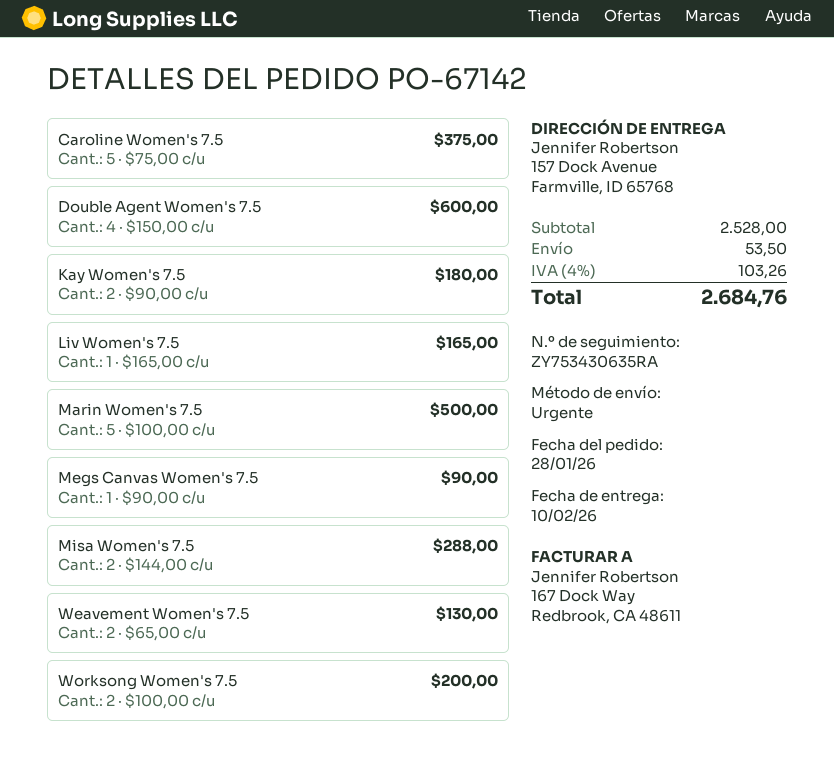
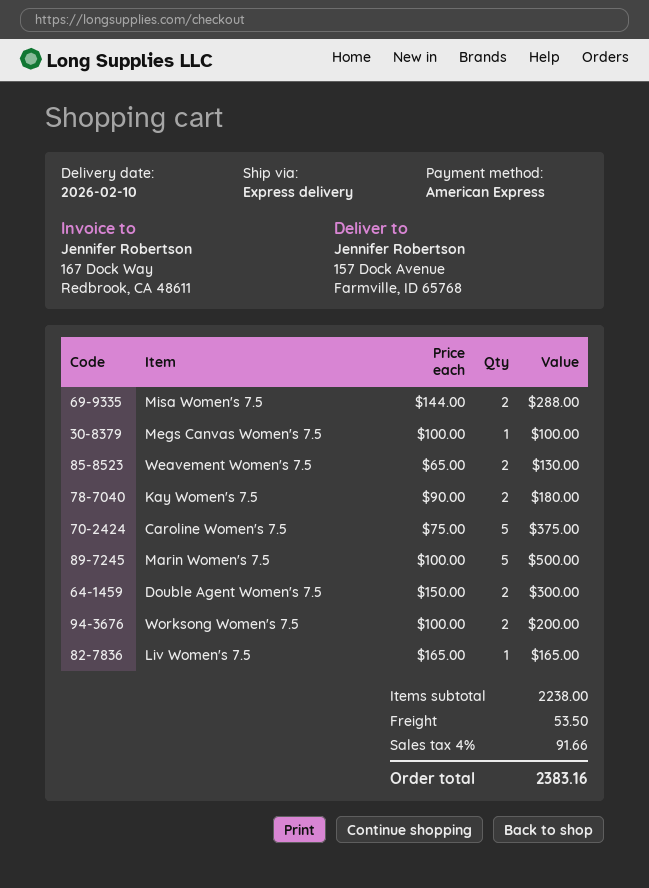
Double Agent Women's 7.5: 4 x 150.00 = 600.00 -> 2 x 150.00 = 300.00
Megs Canvas Women's 7.5: 1 x 90.00 = 90.00 -> 1 x 100.00 = 100.00
subtotal: 2528.00 -> 2238.00
tax: 4% = 103.26 -> 4% = 91.66
total: 2684.76 -> 2383.16

